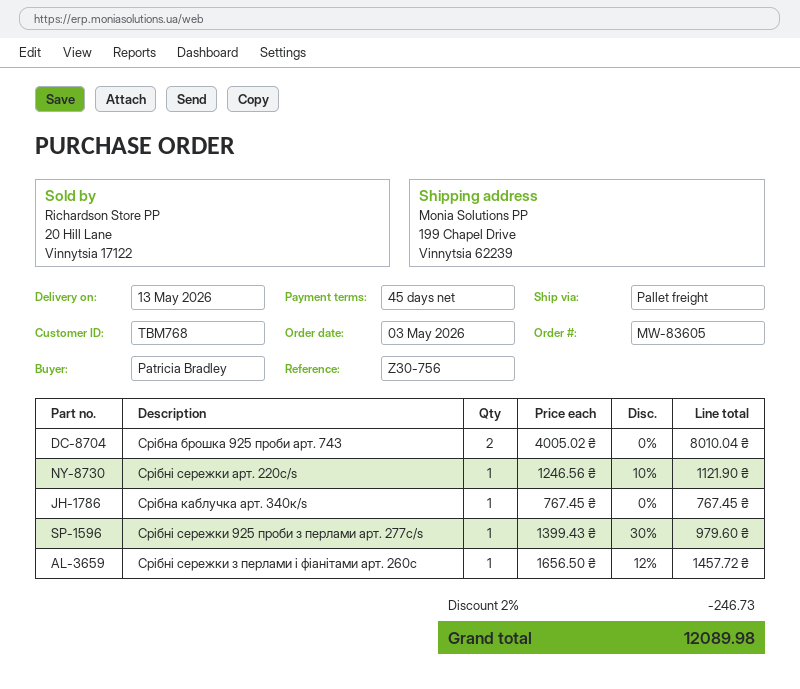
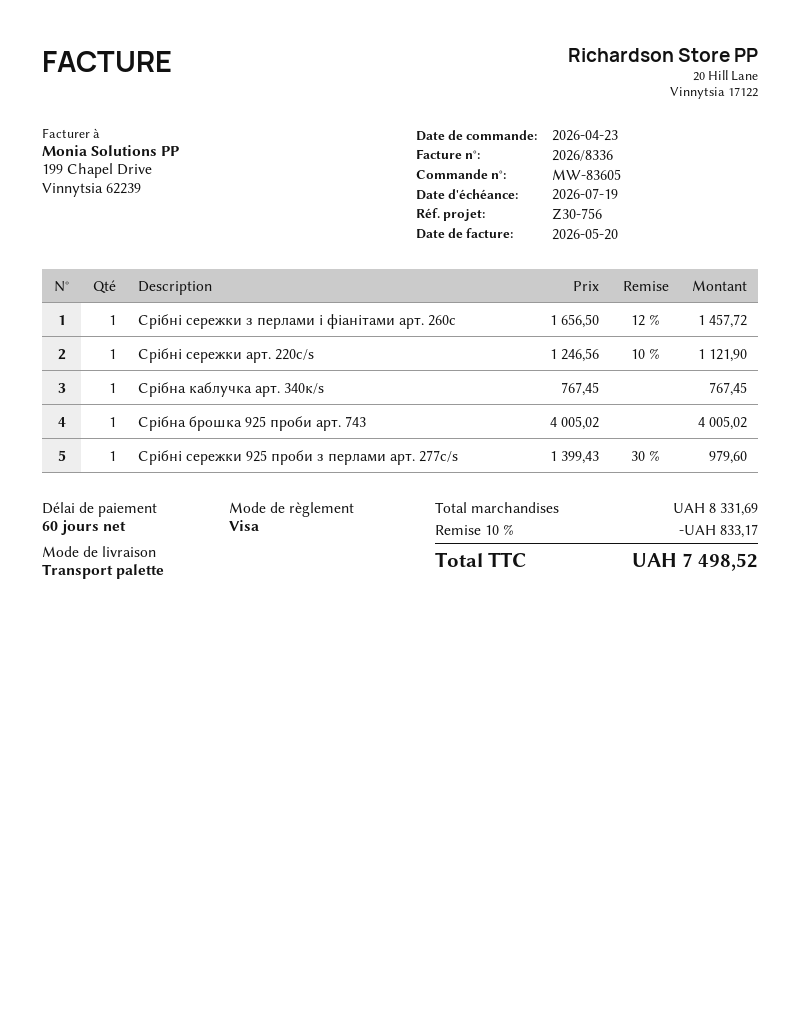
order date: 2026-05-03 -> 2026-04-23
payment terms: 45 days -> 60 days
Срібна брошка 925 проби арт. 743: 2 x 4005.02 = 8010.04 -> 1 x 4005.02 = 4005.02
discount: 2% = 246.73 -> 10% = 833.17
total: 12089.98 -> 7498.52

